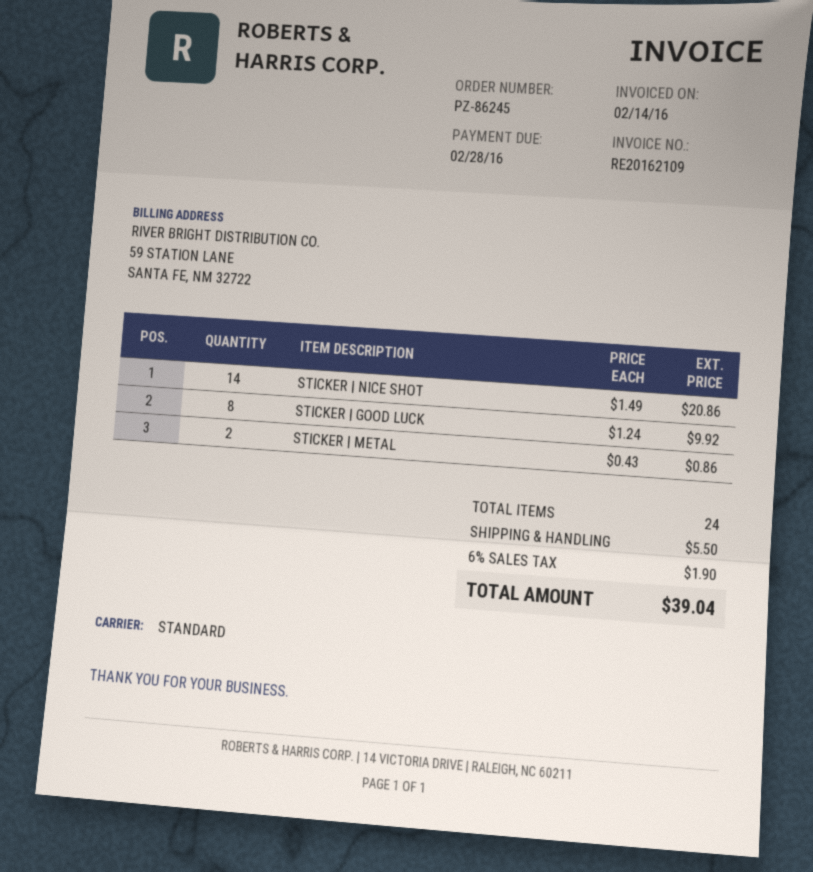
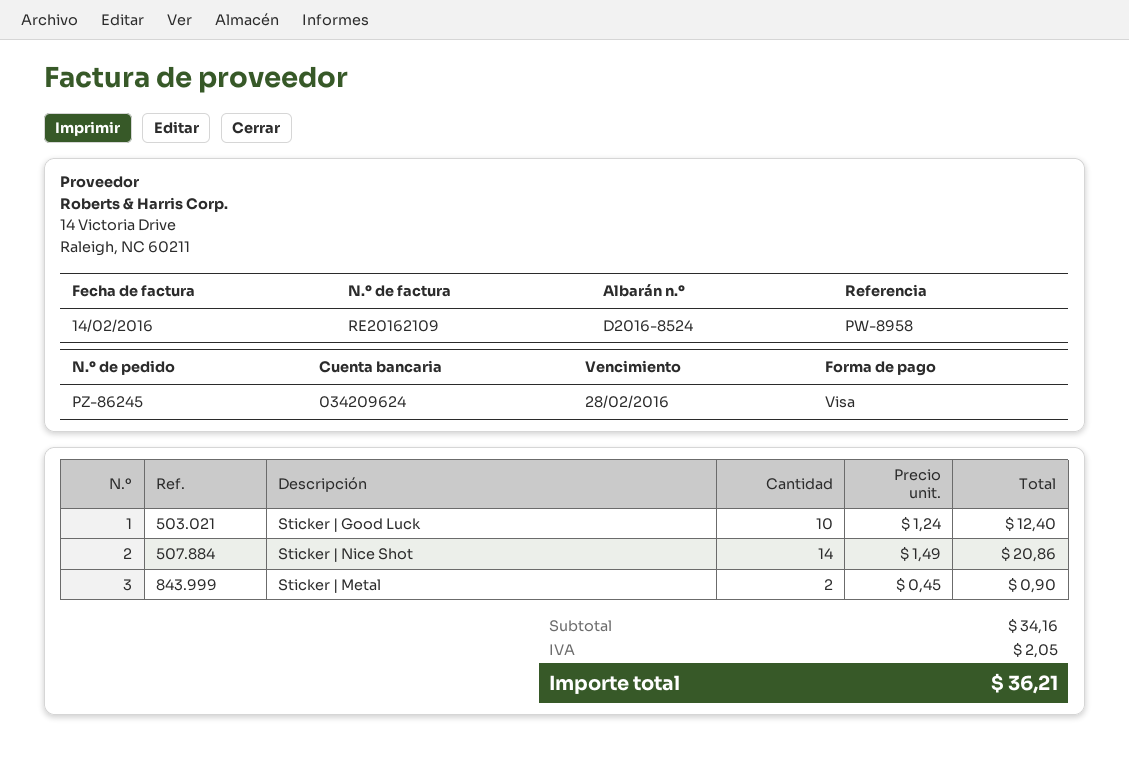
STICKER | GOOD LUCK: 8 x 1.24 = 9.92 -> 10 x 1.24 = 12.40
STICKER | METAL: 2 x 0.43 = 0.86 -> 2 x 0.45 = 0.90
shipping: 5.50 -> none
tax: 1.90 -> 2.05
total: 39.04 -> 36.21

